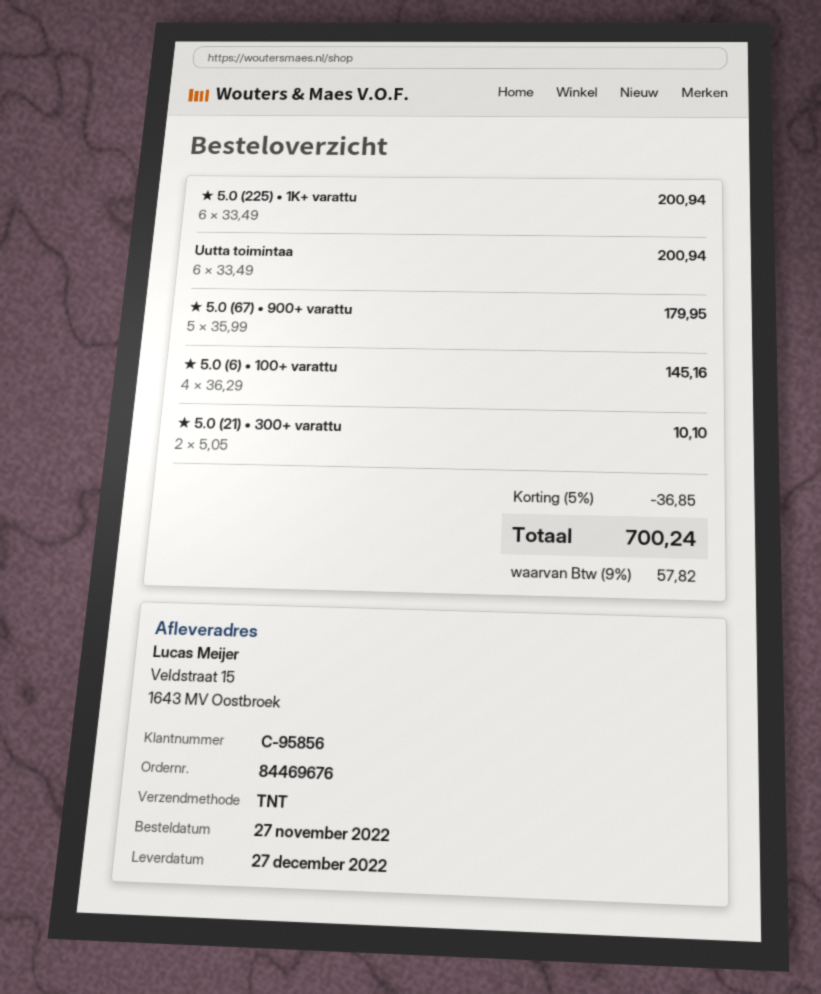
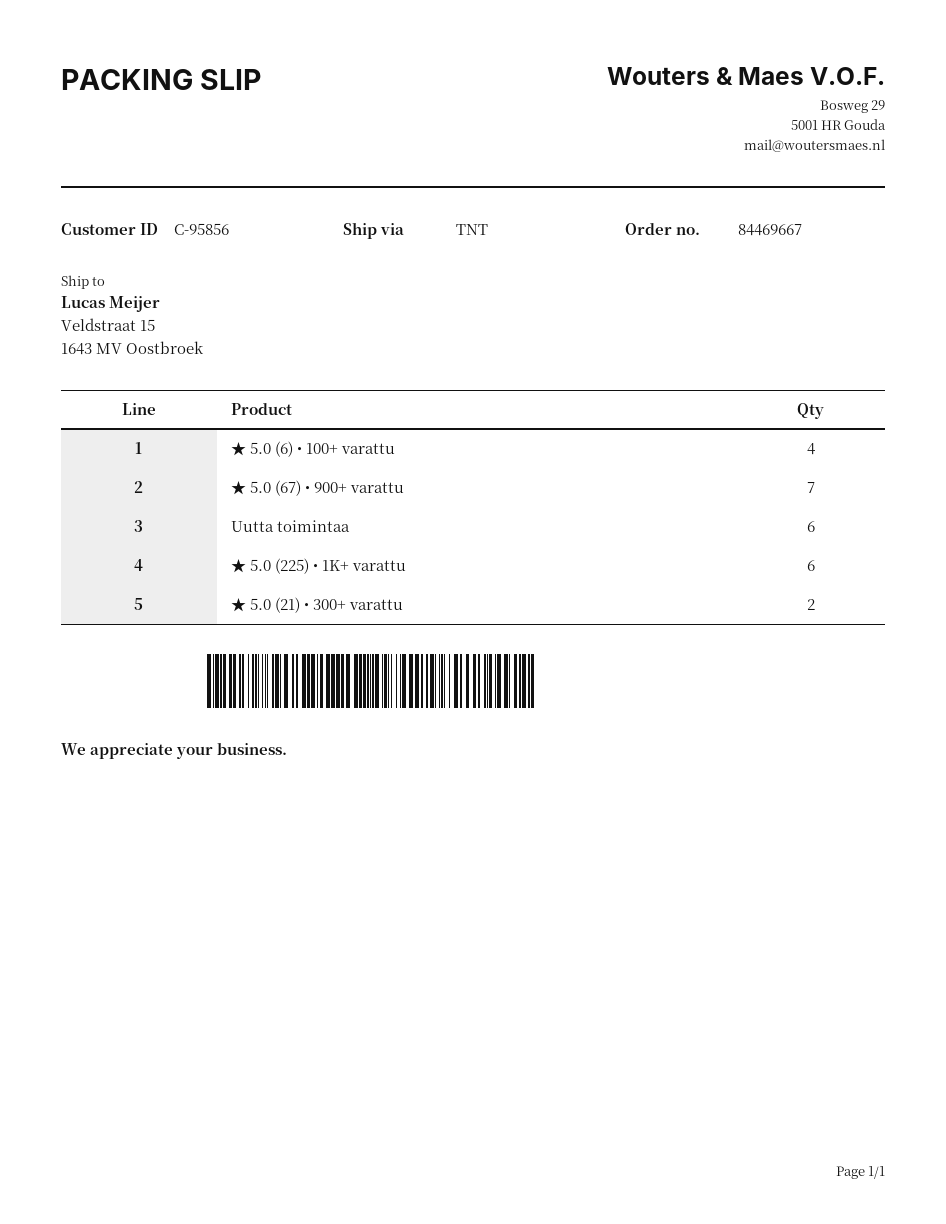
order number: 84469676 -> 84469667
★ 5.0 (67) • 900+ varattu: 5 -> 7

